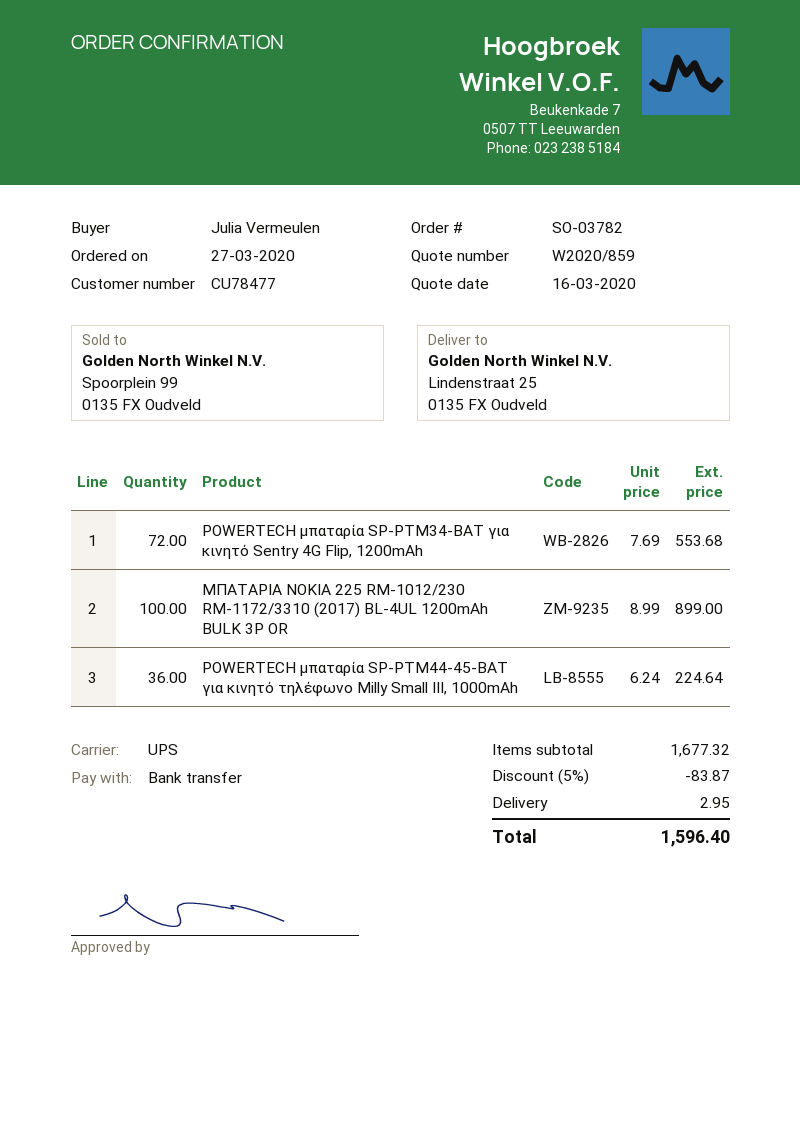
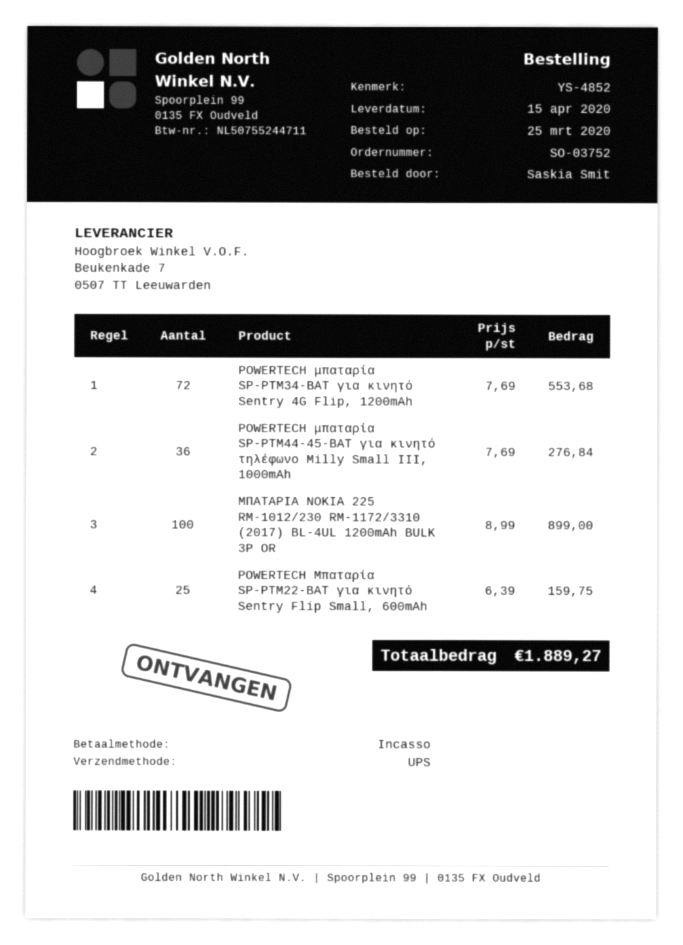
order number: SO-03782 -> SO-03752
order date: 2020-03-27 -> 2020-03-25
ordered by: Julia Vermeulen -> Saskia Smit
payment method: bank transfer -> direct debit
POWERTECH μπαταρία SP-PTM44-45-BAT για κινητό τηλέφωνο Milly Small III, 1000mAh: 36 x 6.24 = 224.64 -> 36 x 7.69 = 276.84
POWERTECH Μπαταρία SP-PTM22-BAT για κινητό Sentry Flip Small, 600mAh: none -> 25 x 6.39 = 159.75
discount: 5% = 83.87 -> none
shipping: 2.95 -> none
total: 1596.40 -> 1889.27

